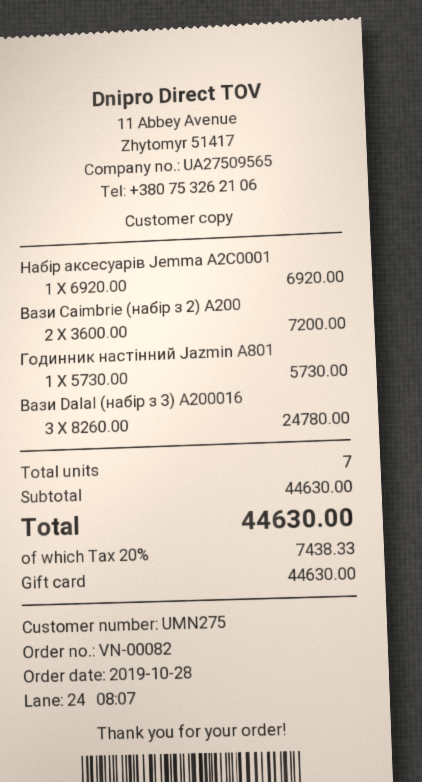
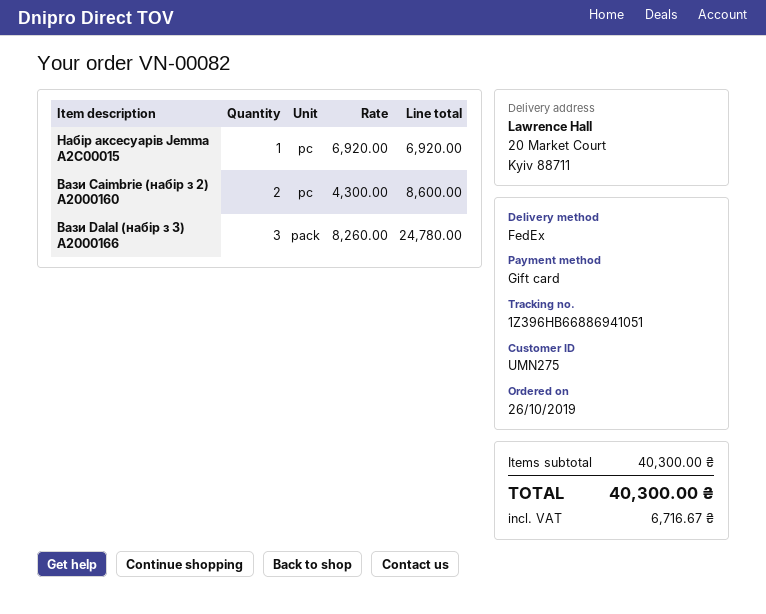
order date: 2019-10-28 -> 2019-10-26
Вази Caimbrie (набір з 2) A200: 2 x 3600.00 = 7200.00 -> 2 x 4300.00 = 8600.00
Годинник настінний Jazmin A801: 1 x 5730.00 = 5730.00 -> none
subtotal: 44630.00 -> 40300.00
tax: 7438.33 -> 6716.67
total: 44630.00 -> 40300.00

